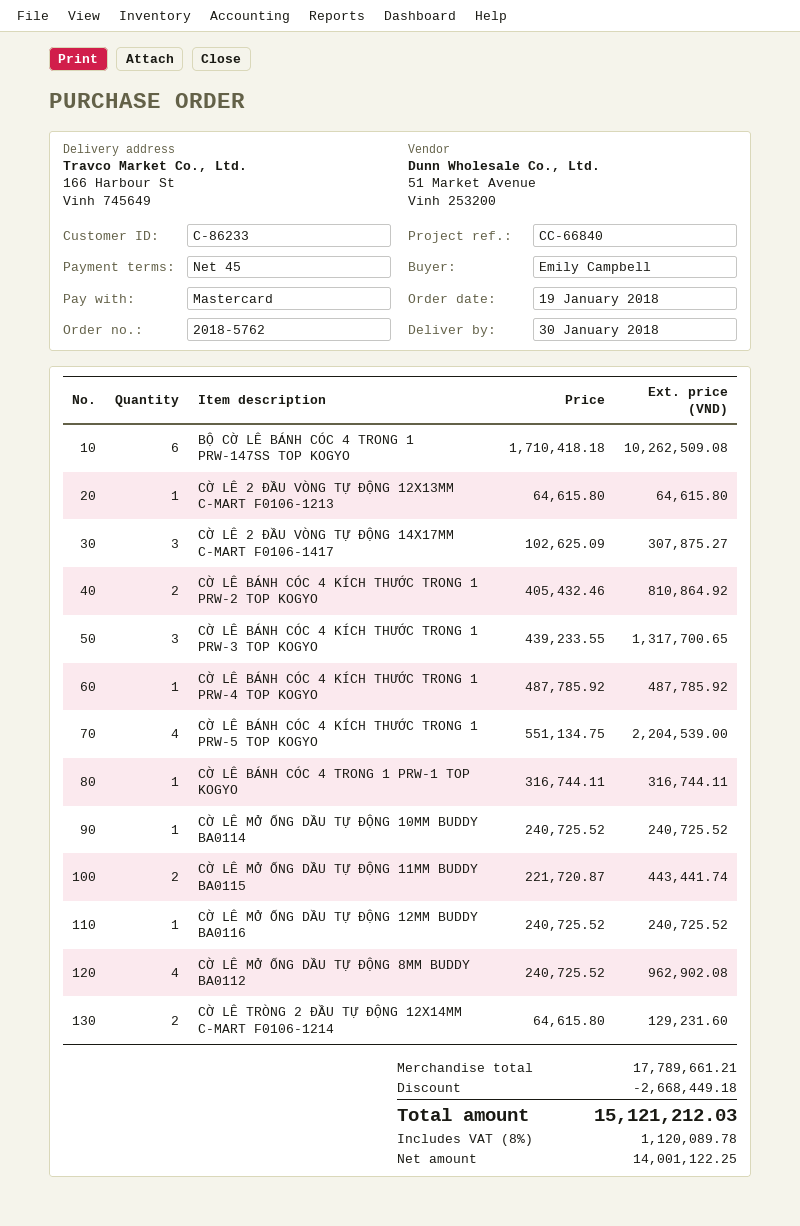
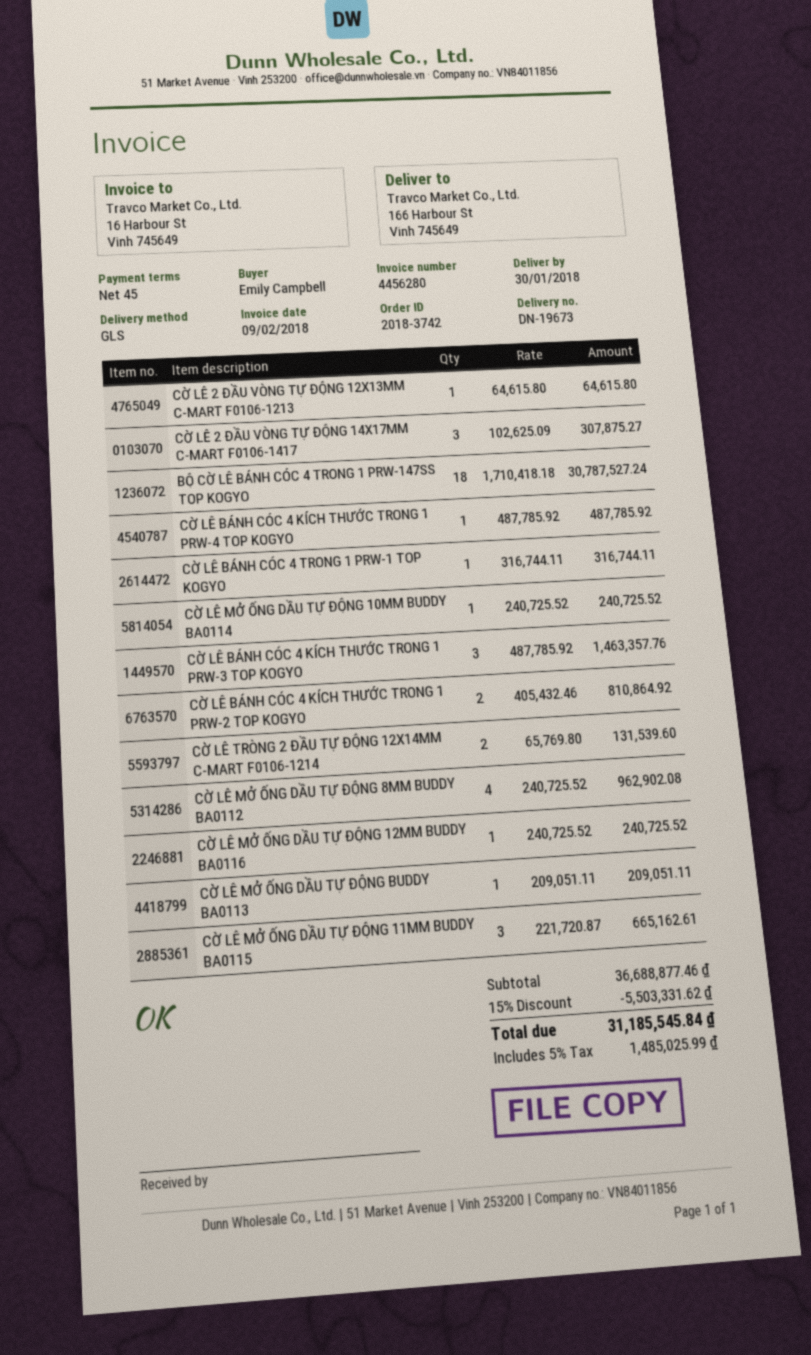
order number: 2018-5762 -> 2018-3742
BỘ CỜ LÊ BÁNH CÓC 4 TRONG 1 PRW-147SS TOP KOGYO: 6 x 1710418.18 = 10262509.08 -> 18 x 1710418.18 = 30787527.24
CỜ LÊ BÁNH CÓC 4 KÍCH THƯỚC TRONG 1 PRW-3 TOP KOGYO: 3 x 439233.55 = 1317700.65 -> 3 x 487785.92 = 1463357.76
CỜ LÊ BÁNH CÓC 4 KÍCH THƯỚC TRONG 1 PRW-5 TOP KOGYO: 4 x 551134.75 = 2204539.00 -> none
CỜ LÊ MỞ ỐNG DẦU TỰ ĐỘNG 11MM BUDDY BA0115: 2 x 221720.87 = 443441.74 -> 3 x 221720.87 = 665162.61
CỜ LÊ TRÒNG 2 ĐẦU TỰ ĐỘNG 12X14MM C-MART F0106-1214: 2 x 64615.80 = 129231.60 -> 2 x 65769.80 = 131539.60
CỜ LÊ MỞ ỐNG DẦU TỰ ĐỘNG BUDDY BA0113: none -> 1 x 209051.11 = 209051.11
subtotal: 17789661.21 -> 36688877.46
discount: 2668449.18 -> 5503331.62
tax: 8% = 1120089.78 -> 5% = 1485025.99
total: 15121212.03 -> 31185545.84

